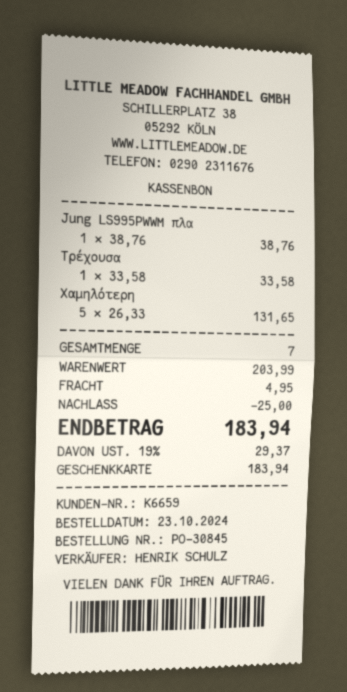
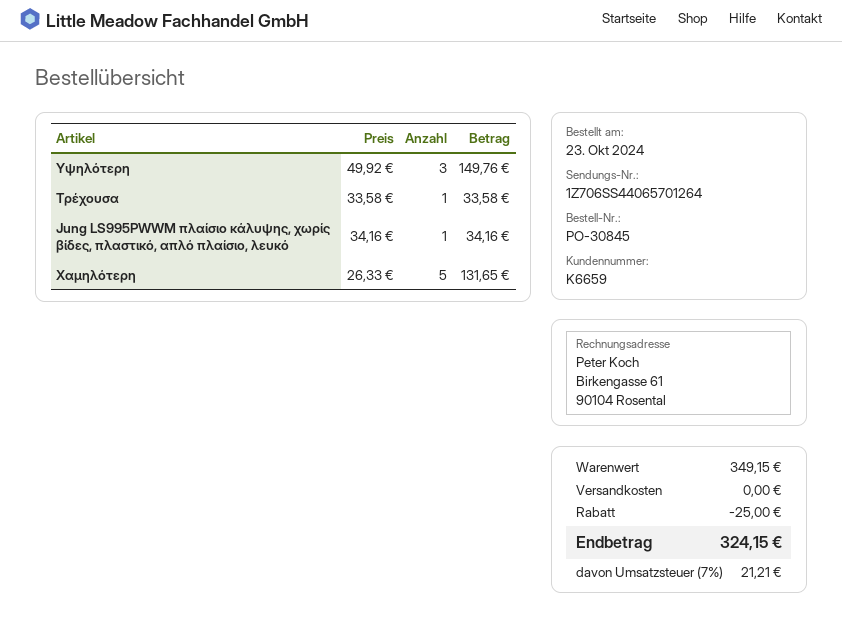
Jung LS995PWWM πλα: 1 x 38.76 = 38.76 -> 1 x 34.16 = 34.16
Υψηλότερη: none -> 3 x 49.92 = 149.76
subtotal: 203.99 -> 349.15
shipping: 4.95 -> 0.00
tax: 19% = 29.37 -> 7% = 21.21
total: 183.94 -> 324.15

